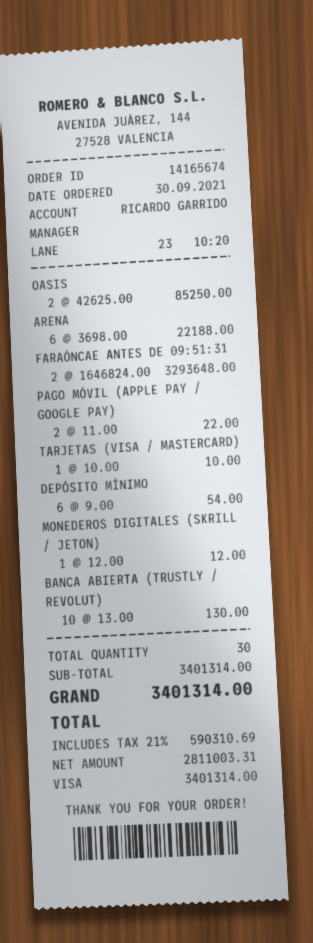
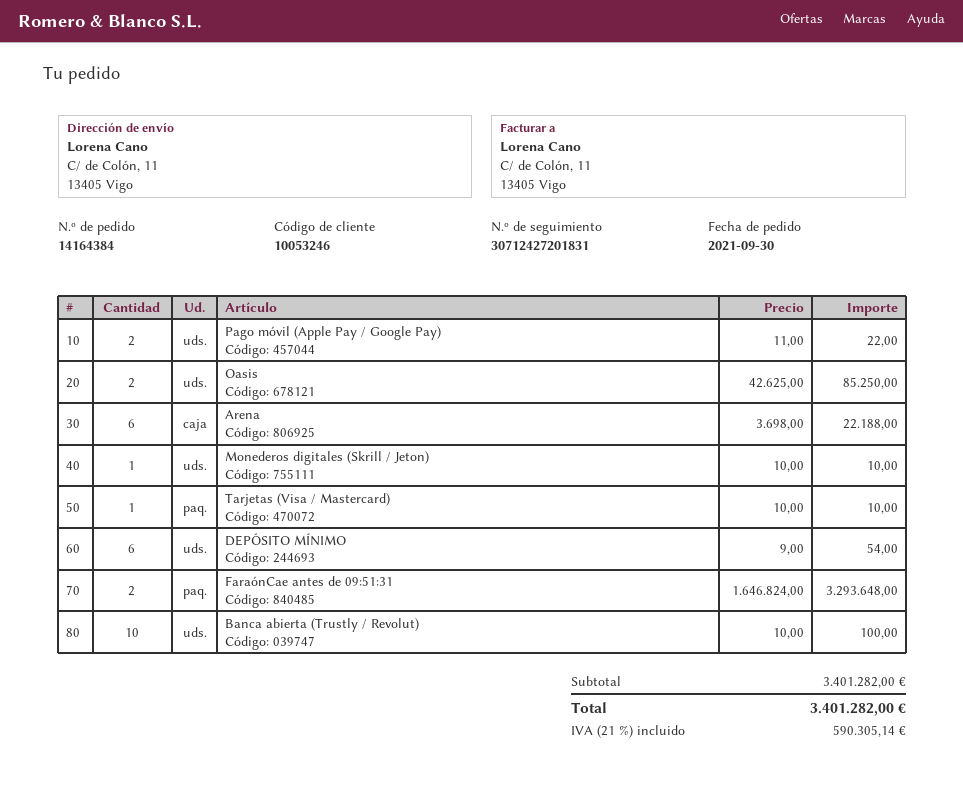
order number: 14165674 -> 14164384
MONEDEROS DIGITALES (SKRILL / JETON): 1 x 12.00 = 12.00 -> 1 x 10.00 = 10.00
BANCA ABIERTA (TRUSTLY / REVOLUT): 10 x 13.00 = 130.00 -> 10 x 10.00 = 100.00
subtotal: 3401314.00 -> 3401282.00
tax: 21% = 590310.69 -> 21% = 590305.14
total: 3401314.00 -> 3401282.00

